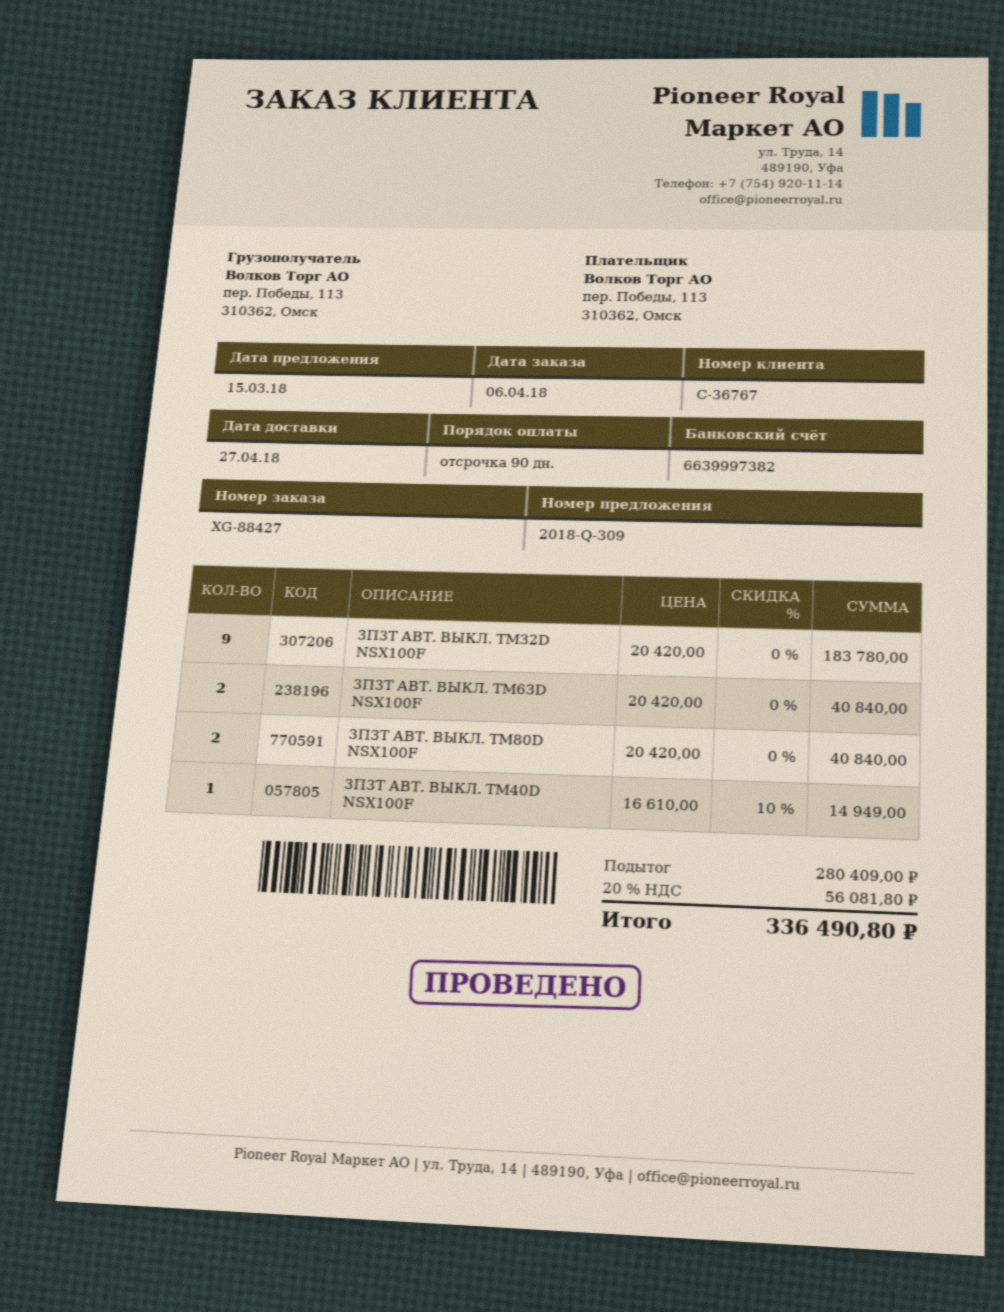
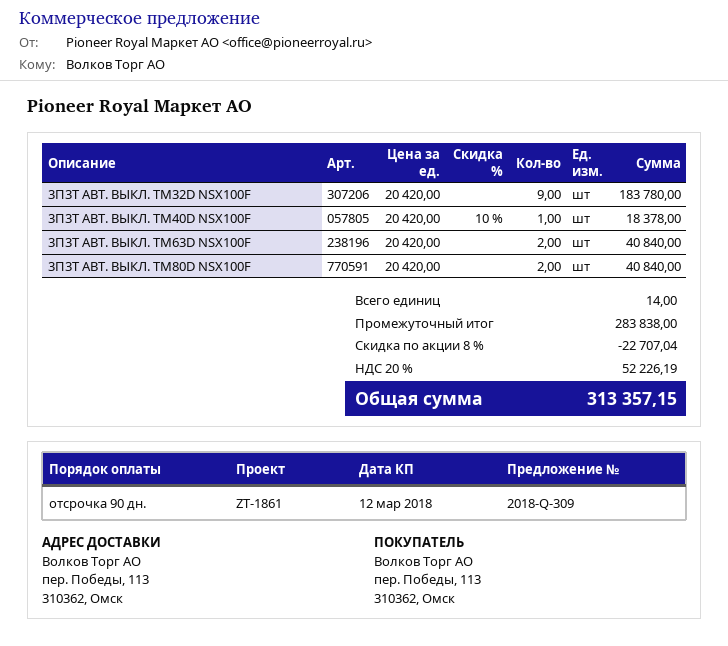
quote date: 2018-03-15 -> 2018-03-12
3П3Т АВТ. ВЫКЛ. TM40D NSX100F: 1 x 16610.00 - 10% = 14949.00 -> 1 x 20420.00 - 10% = 18378.00
subtotal: 280409.00 -> 283838.00
discount: none -> 8% = 22707.04
tax: 20% = 56081.80 -> 20% = 52226.19
total: 336490.80 -> 313357.15

